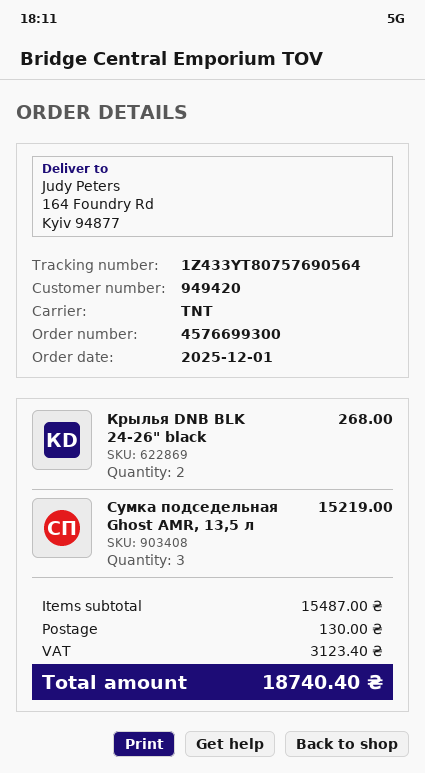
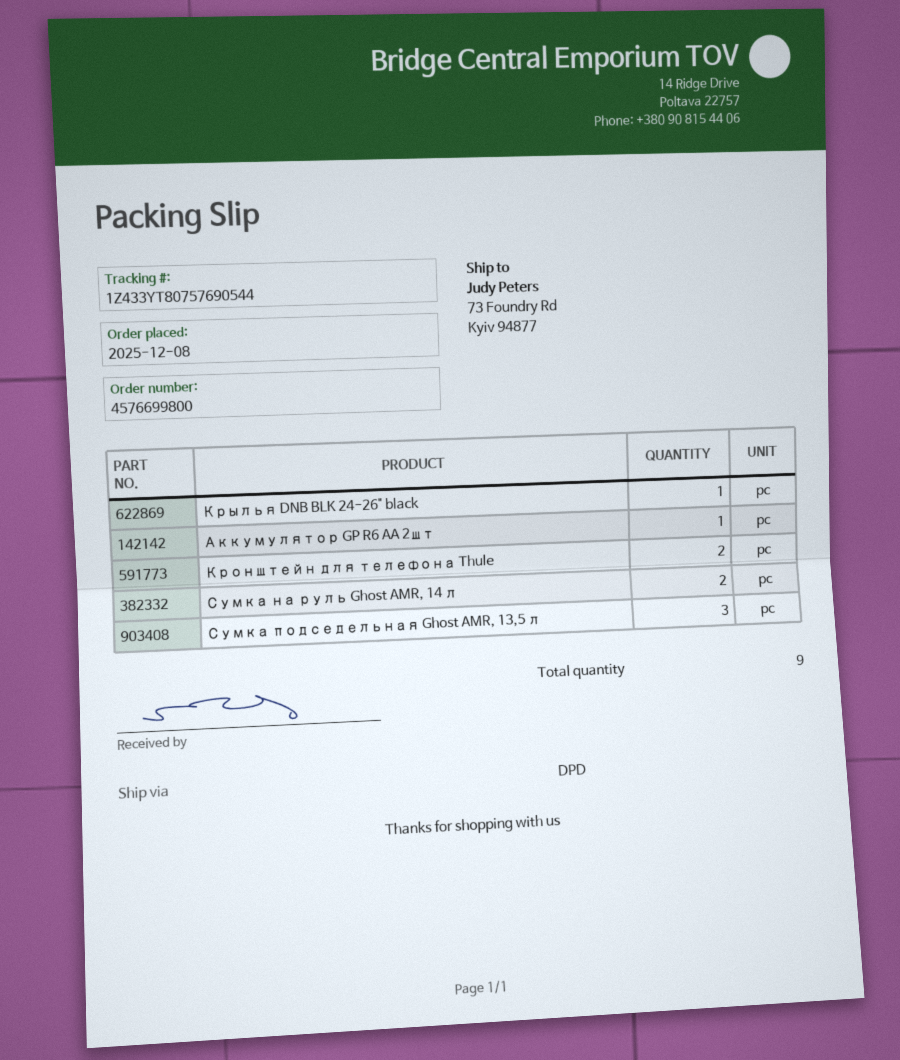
order number: 4576699300 -> 4576699800
order date: 2025-12-01 -> 2025-12-08
shipping method: TNT -> DPD
tracking number: 1Z433YT80757690564 -> 1Z433YT80757690544
ship to: 164 Foundry Rd, Kyiv 94877 -> 73 Foundry Rd, Kyiv 94877
Крылья DNB BLK 24-26" black: 2 -> 1
Аккумулятор GP R6 AA 2шт: none -> 1
Кронштейн для телефона Thule: none -> 2
Сумка на руль Ghost AMR, 14 л: none -> 2

